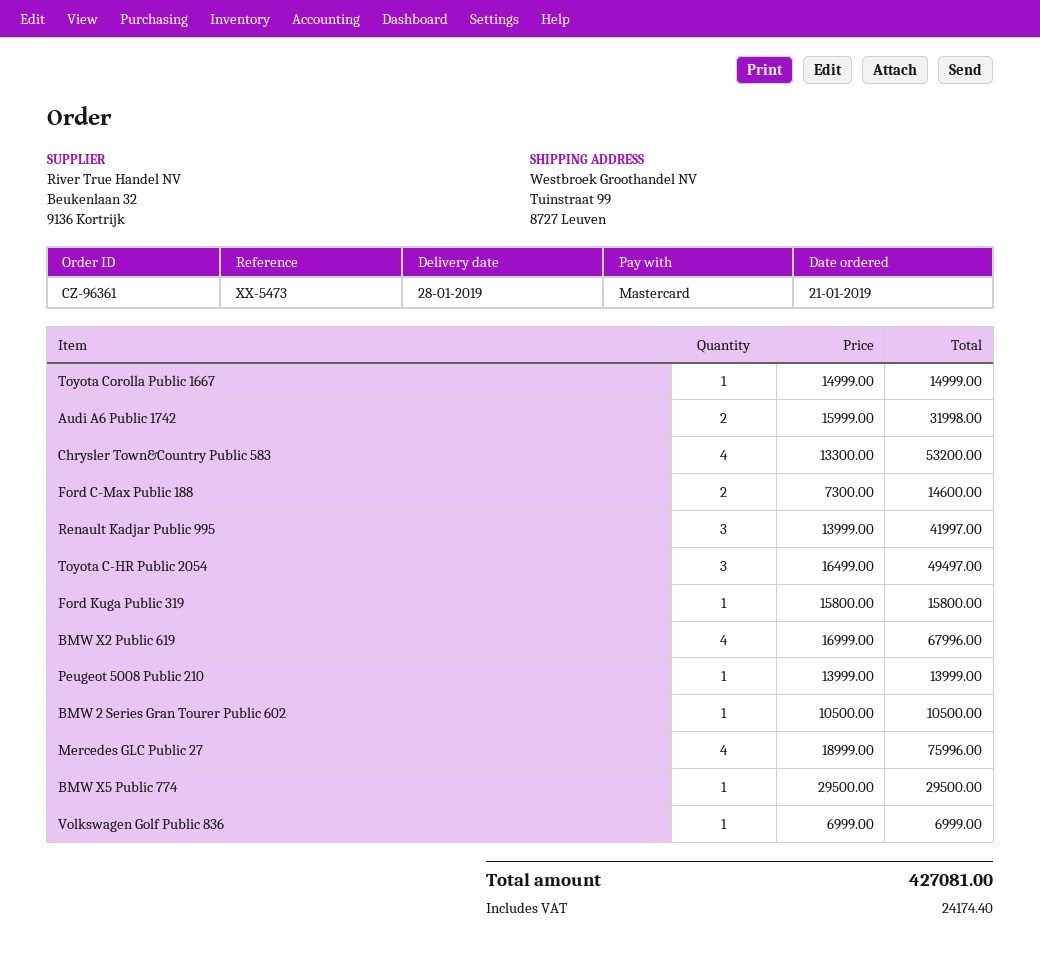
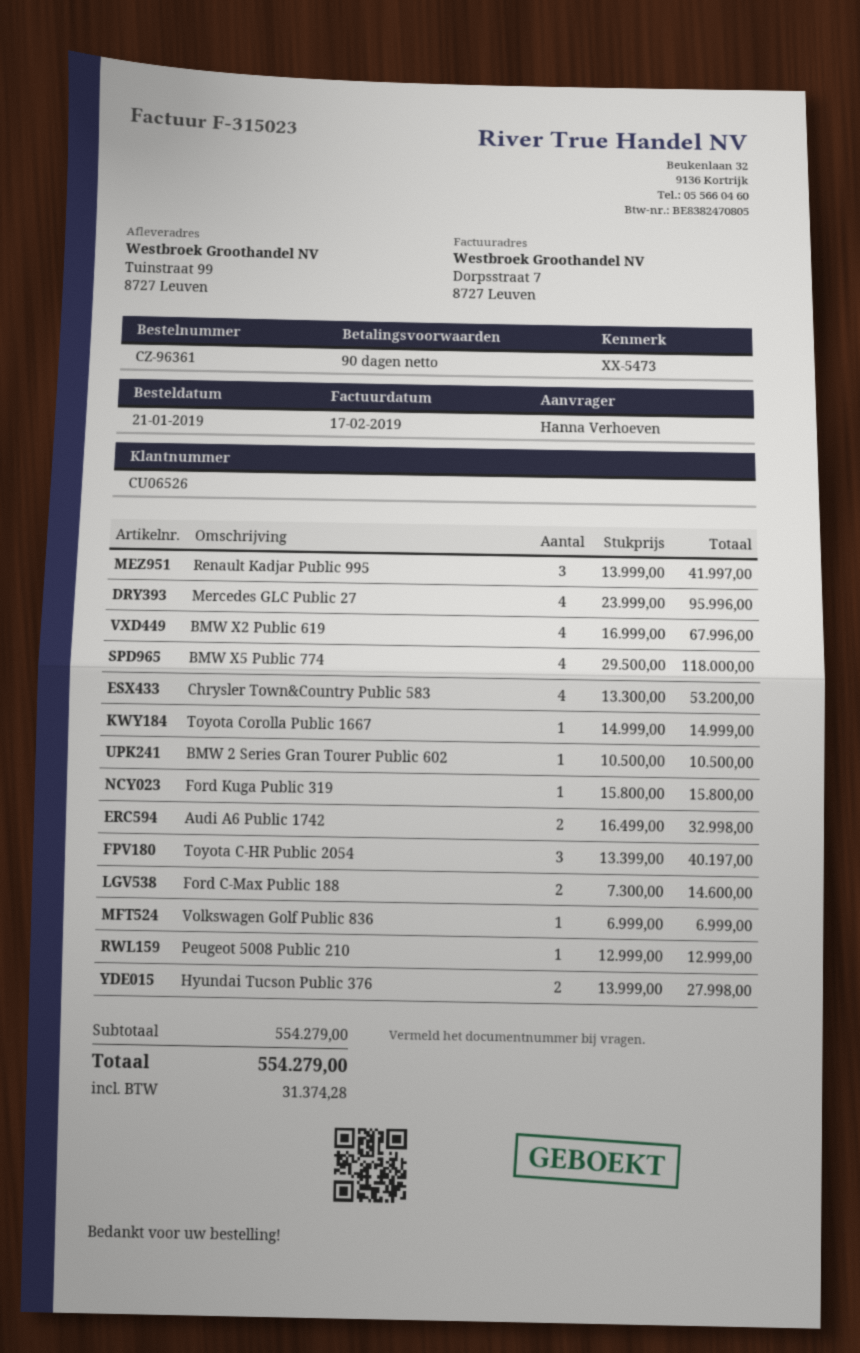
Audi A6 Public 1742: 2 x 15999.00 = 31998.00 -> 2 x 16499.00 = 32998.00
Toyota C-HR Public 2054: 3 x 16499.00 = 49497.00 -> 3 x 13399.00 = 40197.00
Peugeot 5008 Public 210: 1 x 13999.00 = 13999.00 -> 1 x 12999.00 = 12999.00
Mercedes GLC Public 27: 4 x 18999.00 = 75996.00 -> 4 x 23999.00 = 95996.00
BMW X5 Public 774: 1 x 29500.00 = 29500.00 -> 4 x 29500.00 = 118000.00
Hyundai Tucson Public 376: none -> 2 x 13999.00 = 27998.00
tax: 24174.40 -> 31374.28
total: 427081.00 -> 554279.00

